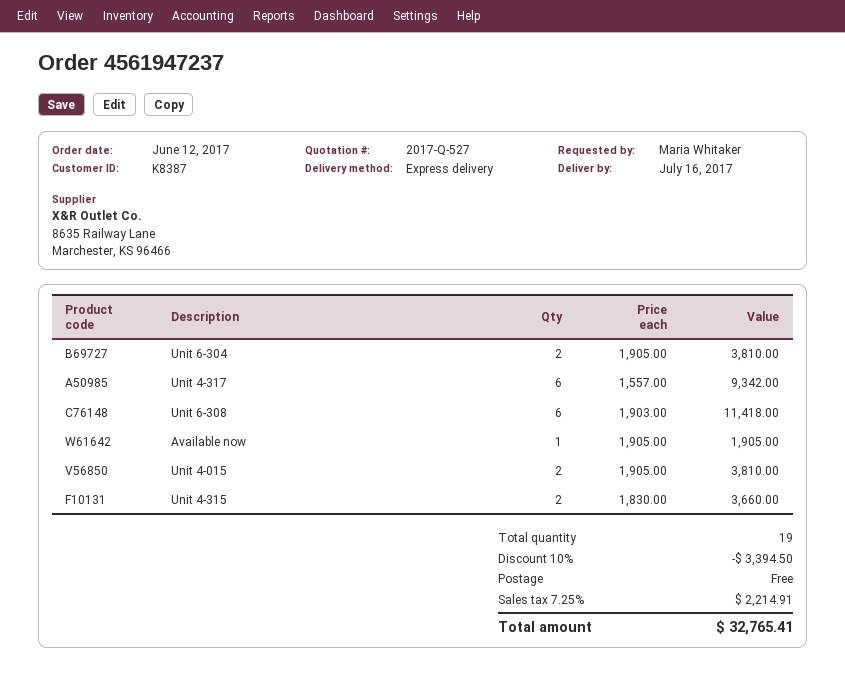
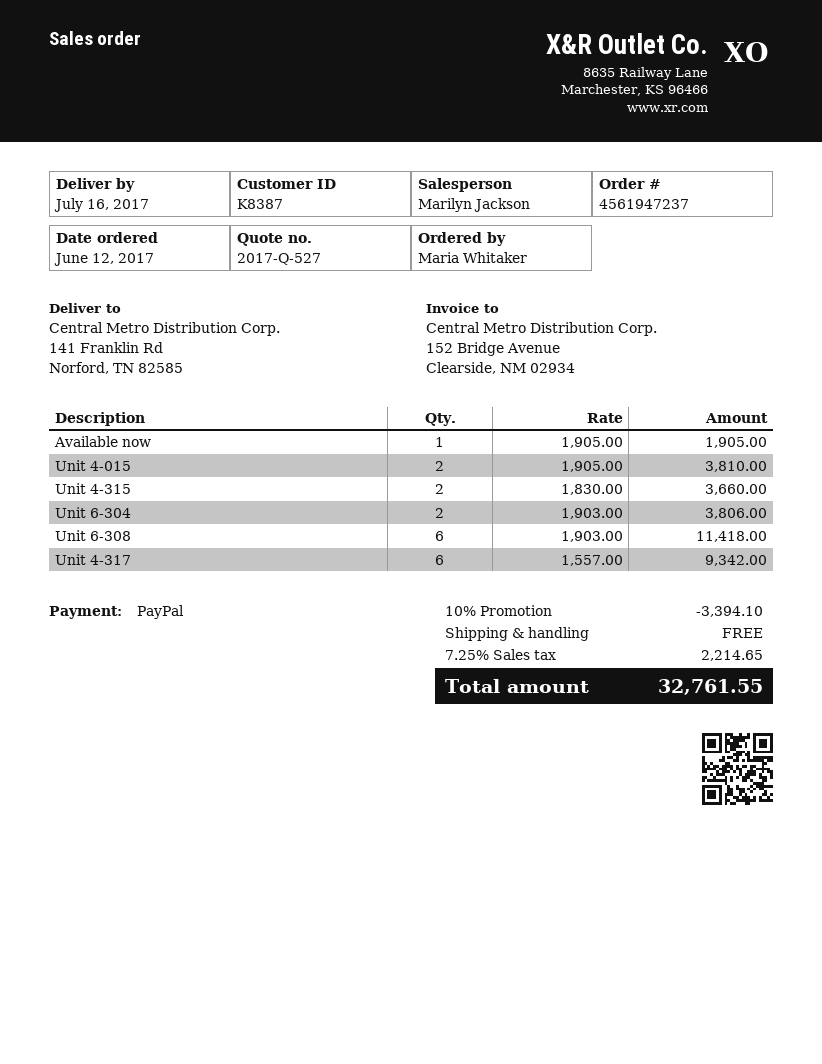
Unit 6-304: 2 x 1905.00 = 3810.00 -> 2 x 1903.00 = 3806.00
discount: 10% = 3394.50 -> 10% = 3394.10
tax: 7.25% = 2214.91 -> 7.25% = 2214.65
total: 32765.41 -> 32761.55

